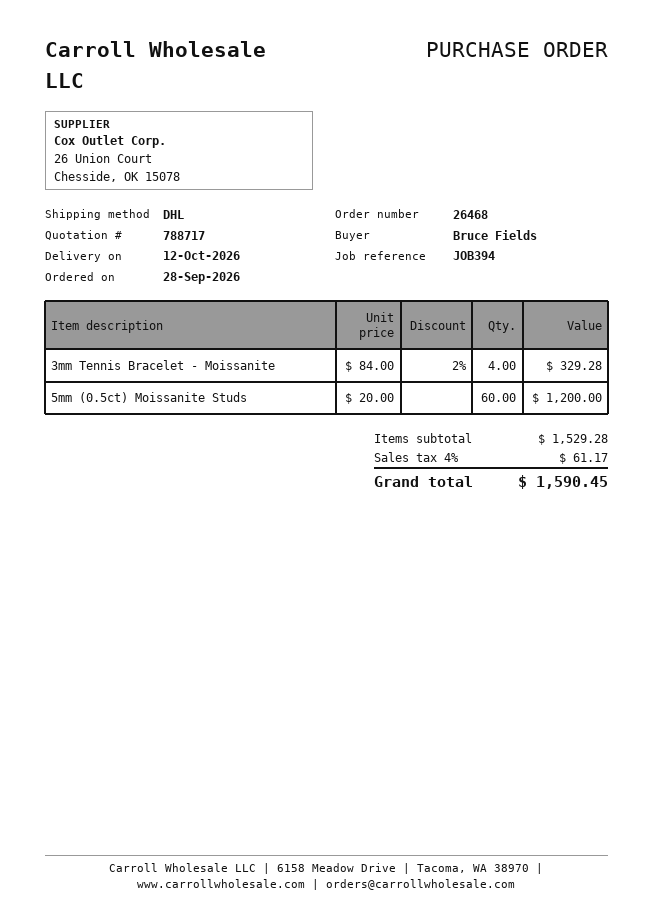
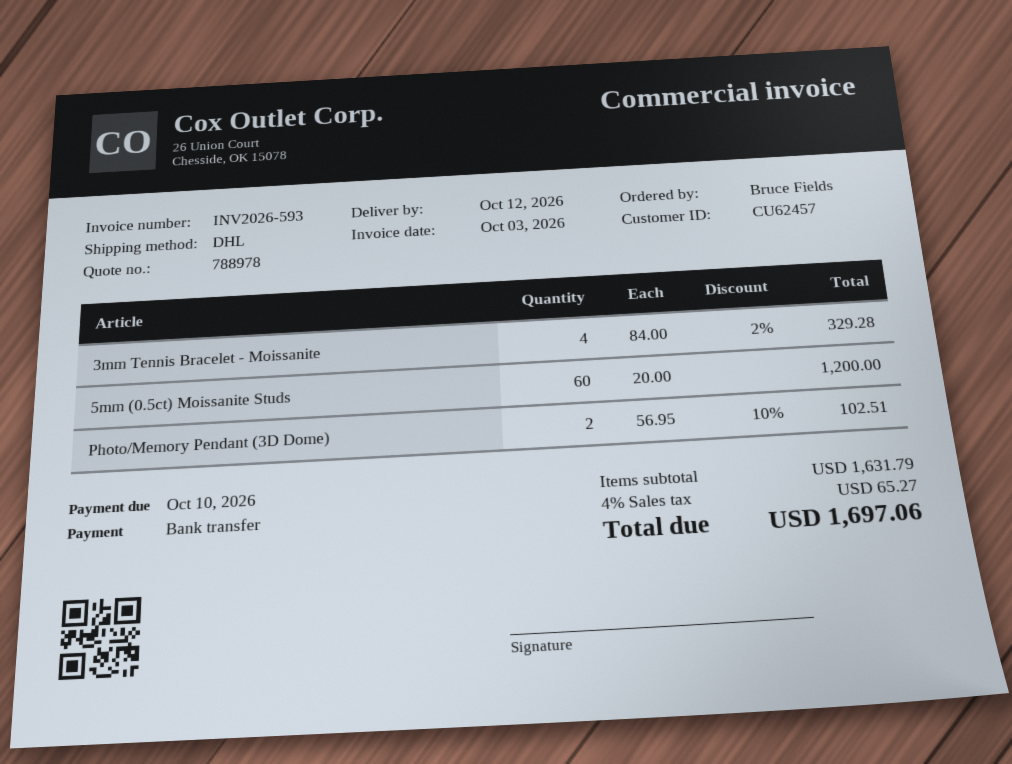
quote number: 788717 -> 788978
Photo/Memory Pendant (3D Dome): none -> 2 x 56.95 - 10% = 102.51
subtotal: 1529.28 -> 1631.79
tax: 4% = 61.17 -> 4% = 65.27
total: 1590.45 -> 1697.06

